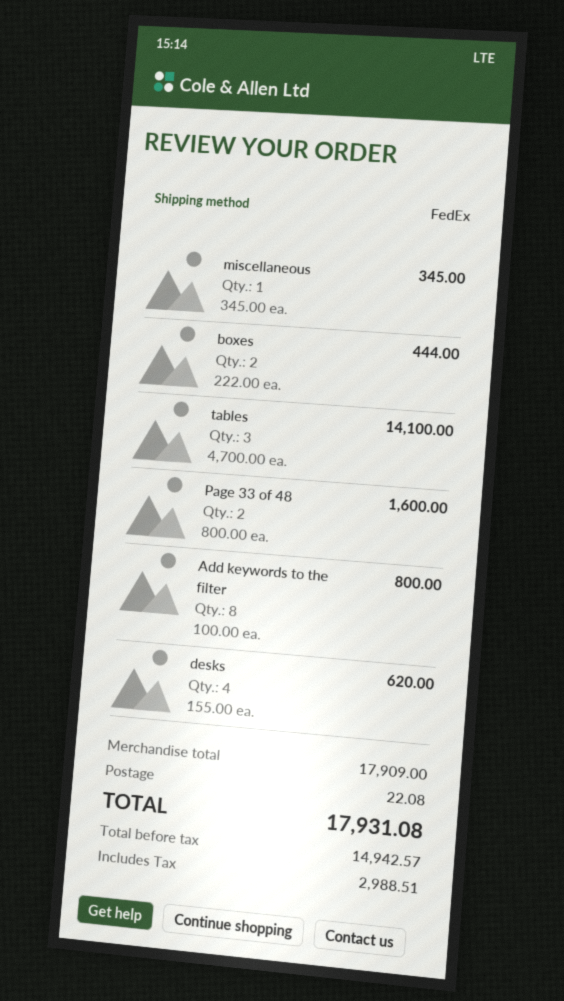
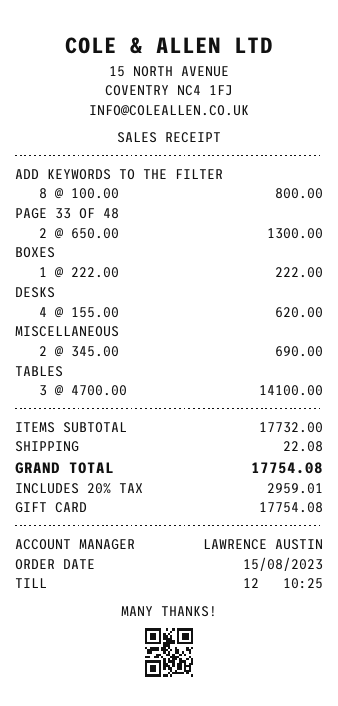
miscellaneous: 1 x 345.00 = 345.00 -> 2 x 345.00 = 690.00
boxes: 2 x 222.00 = 444.00 -> 1 x 222.00 = 222.00
Page 33 of 48: 2 x 800.00 = 1600.00 -> 2 x 650.00 = 1300.00
subtotal: 17909.00 -> 17732.00
tax: 2988.51 -> 2959.01
total: 17931.08 -> 17754.08

